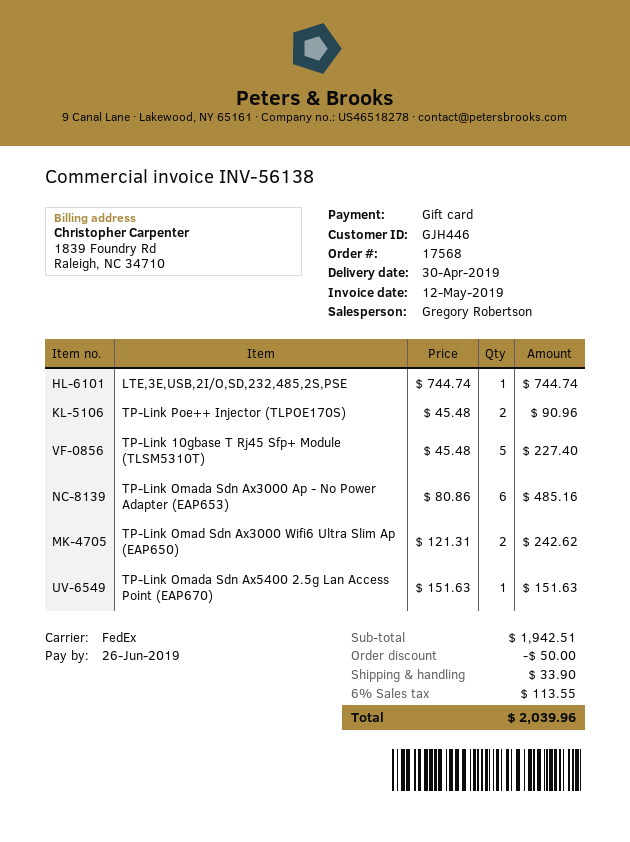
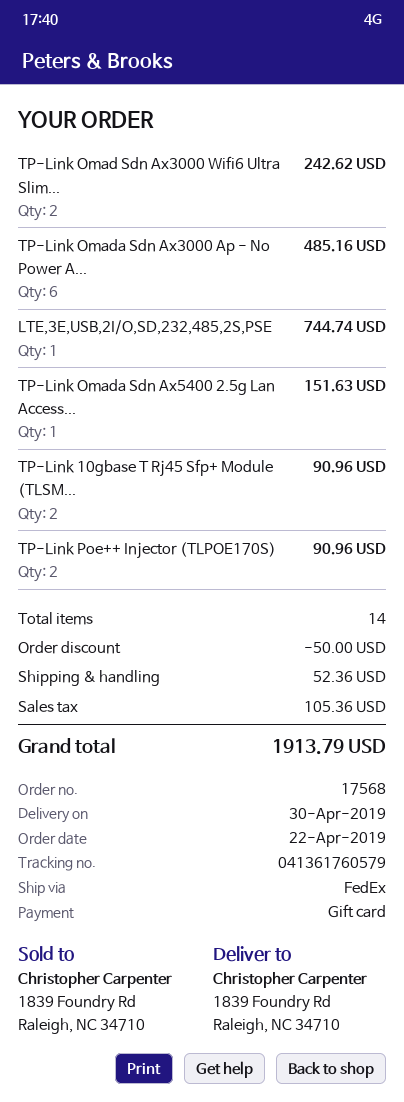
TP-Link 10gbase T Rj45 Sfp+ Module (TLSM5310T): 5 for 227.40 -> 2 for 90.96
shipping: 33.90 -> 52.36
tax: 113.55 -> 105.36
total: 2039.96 -> 1913.79

